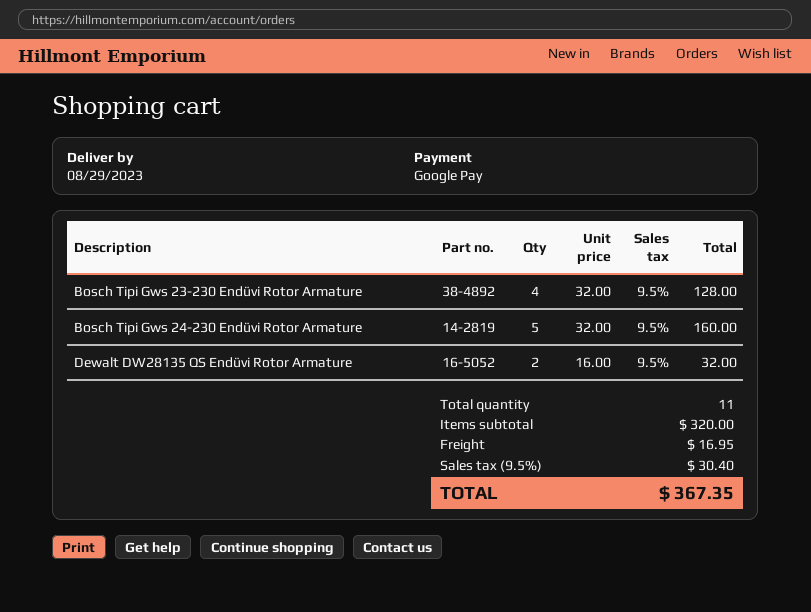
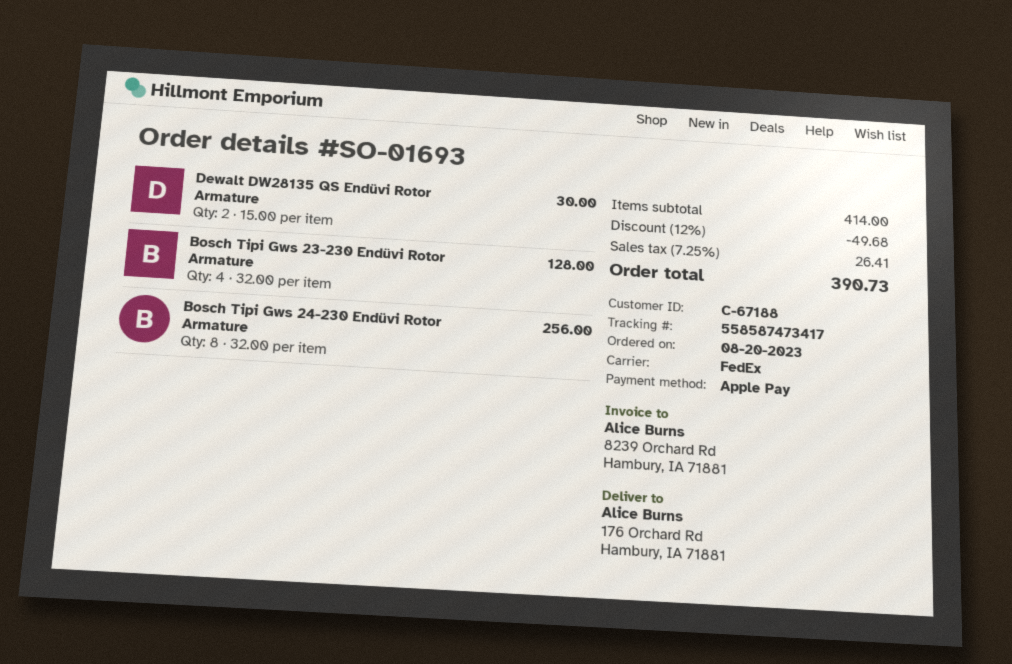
payment method: Google Pay -> Apple Pay
Bosch Tipi Gws 24-230 Endüvi Rotor Armature: 5 x 32.00 = 160.00 -> 8 x 32.00 = 256.00
Dewalt DW28135 QS Endüvi Rotor Armature: 2 x 16.00 = 32.00 -> 2 x 15.00 = 30.00
subtotal: 320.00 -> 414.00
discount: none -> 12% = 49.68
shipping: 16.95 -> none
tax: 9.5% = 30.40 -> 7.25% = 26.41
total: 367.35 -> 390.73

